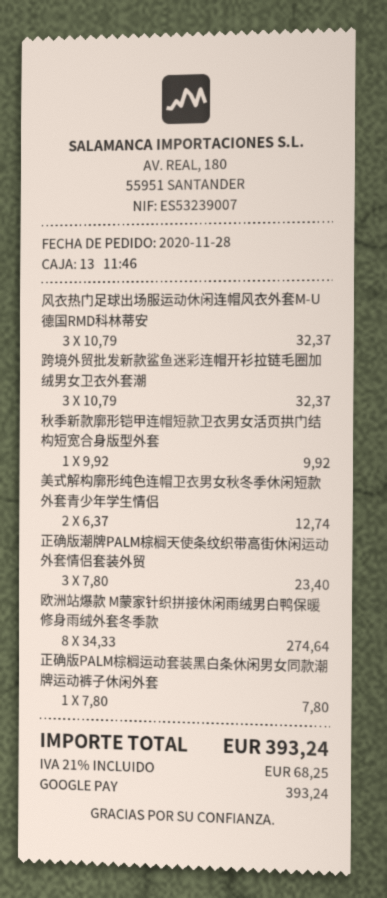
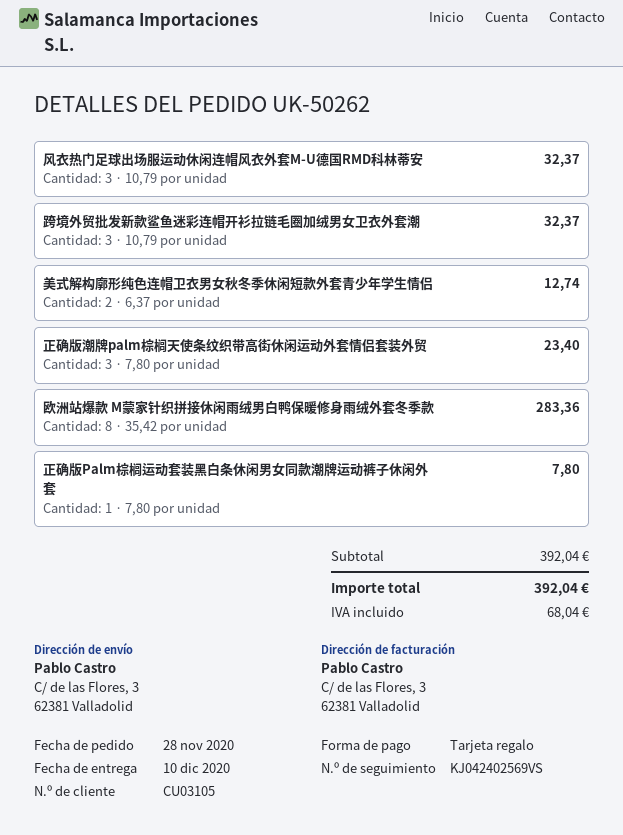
payment method: Google Pay -> gift card
秋季新款廓形铠甲连帽短款卫衣男女活页拱门结构短宽合身版型外套: 1 x 9.92 = 9.92 -> none
欧洲站爆款 M蒙家针织拼接休闲雨绒男白鸭保暖修身雨绒外套冬季款: 8 x 34.33 = 274.64 -> 8 x 35.42 = 283.36
tax: 68.25 -> 68.04
total: 393.24 -> 392.04

